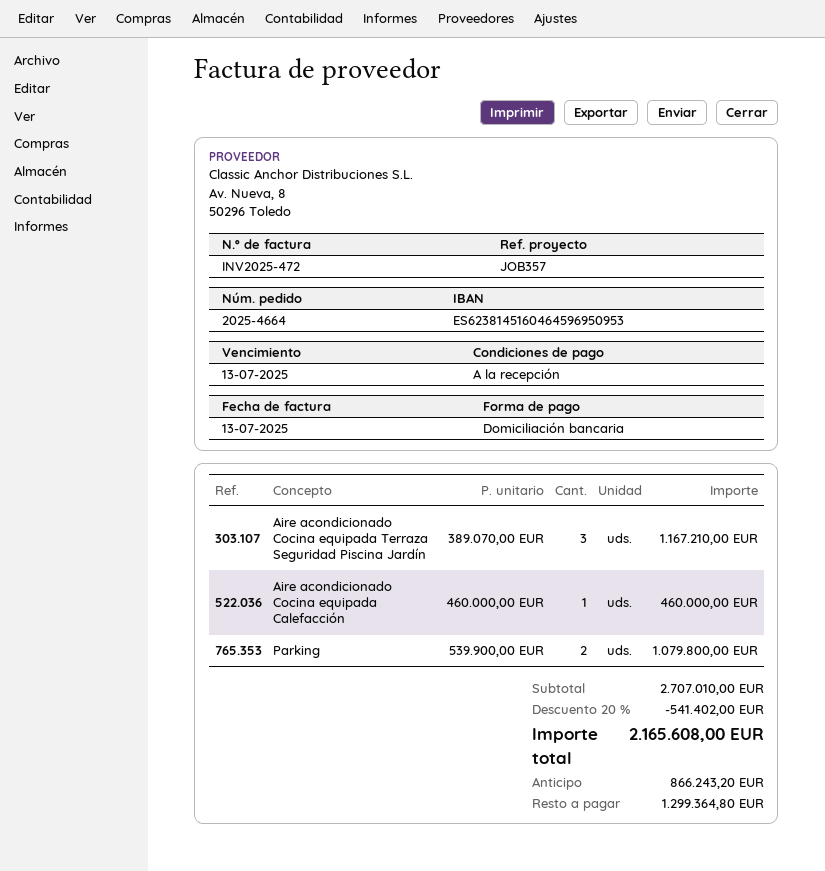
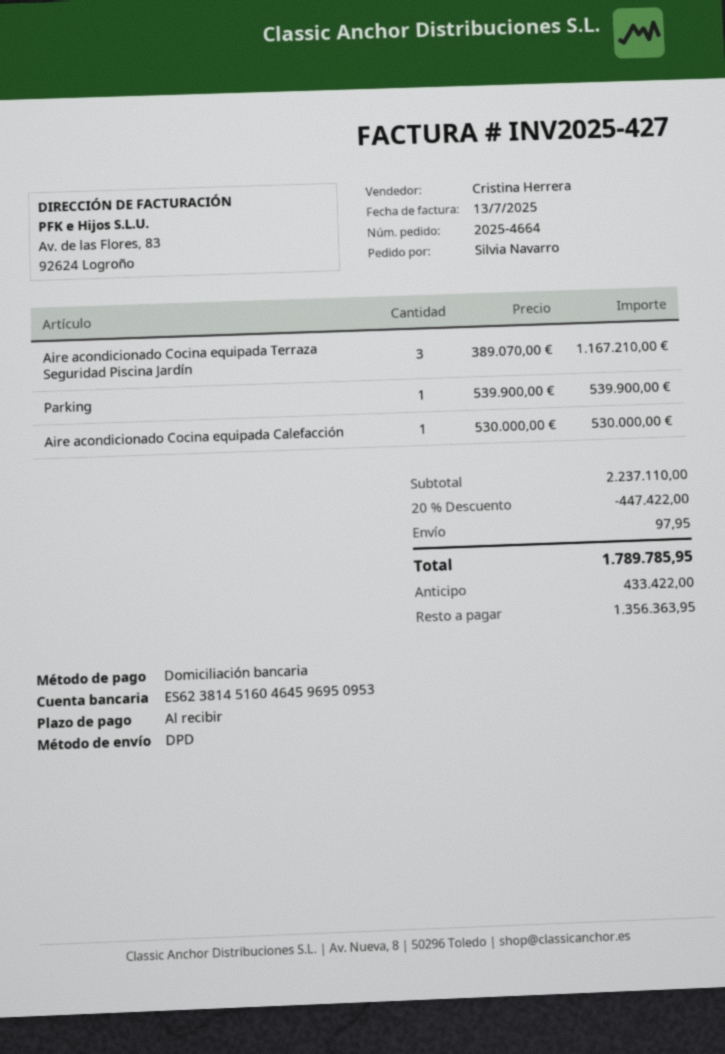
invoice number: INV2025-472 -> INV2025-427
Aire acondicionado Cocina equipada Calefacción: 1 x 460000.00 = 460000.00 -> 1 x 530000.00 = 530000.00
Parking: 2 x 539900.00 = 1079800.00 -> 1 x 539900.00 = 539900.00
subtotal: 2707010.00 -> 2237110.00
discount: 20% = 541402.00 -> 20% = 447422.00
shipping: none -> 97.95
total: 2165608.00 -> 1789785.95
deposit: 866243.20 -> 433422.00
balance: 1299364.80 -> 1356363.95

